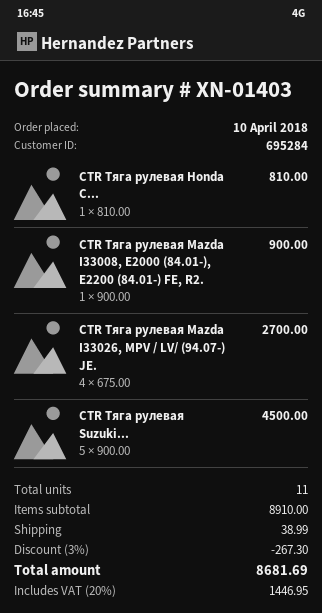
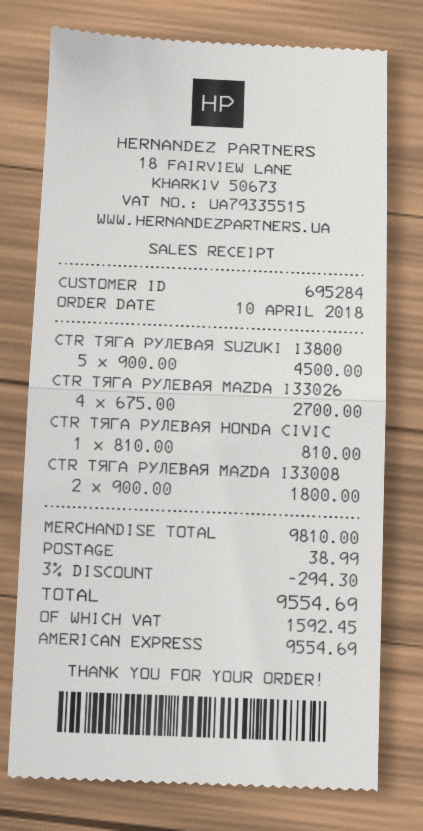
CTR Тяга рулевая Mazda I33008, E2000 (84.01-), E2200 (84.01-) FE, R2.: 1 x 900.00 = 900.00 -> 2 x 900.00 = 1800.00
subtotal: 8910.00 -> 9810.00
discount: 3% = 267.30 -> 3% = 294.30
tax: 1446.95 -> 1592.45
total: 8681.69 -> 9554.69

